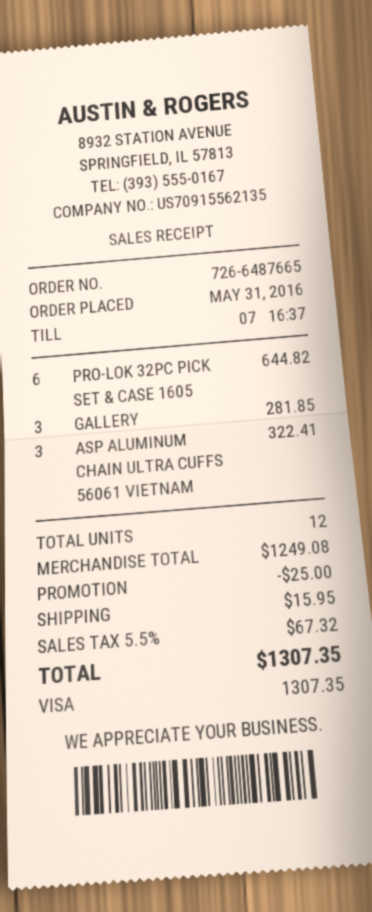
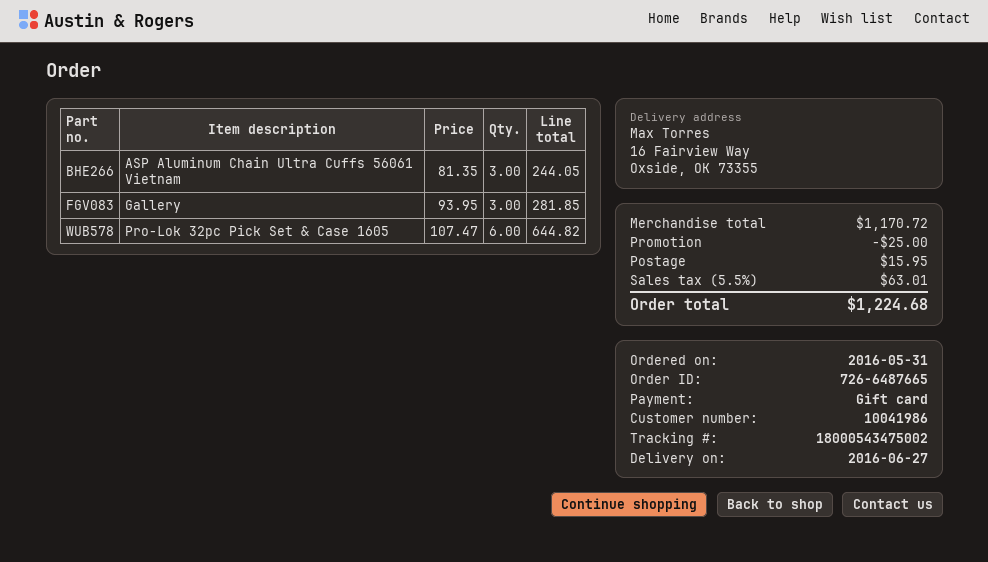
payment method: Visa -> gift card
ASP ALUMINUM CHAIN ULTRA CUFFS 56061 VIETNAM: 3 for 322.41 -> 3 for 244.05
subtotal: 1249.08 -> 1170.72
tax: 5.5% = 67.32 -> 5.5% = 63.01
total: 1307.35 -> 1224.68

